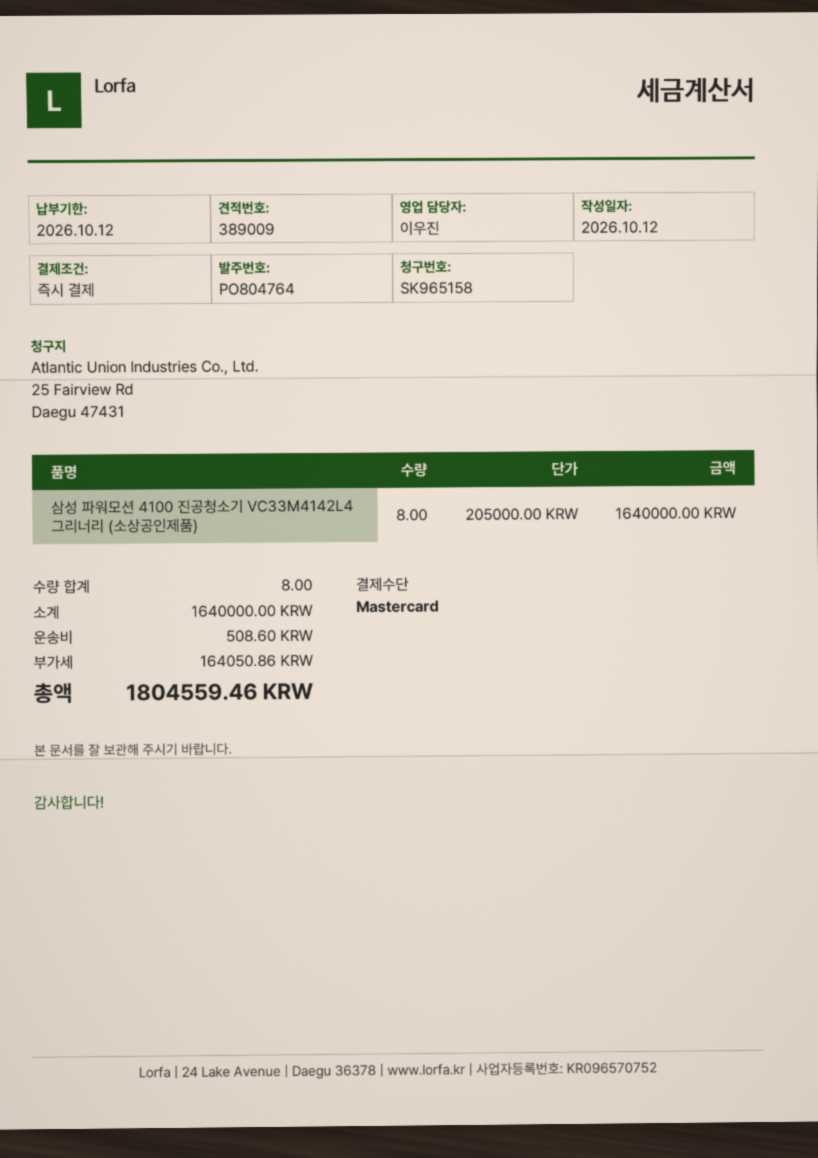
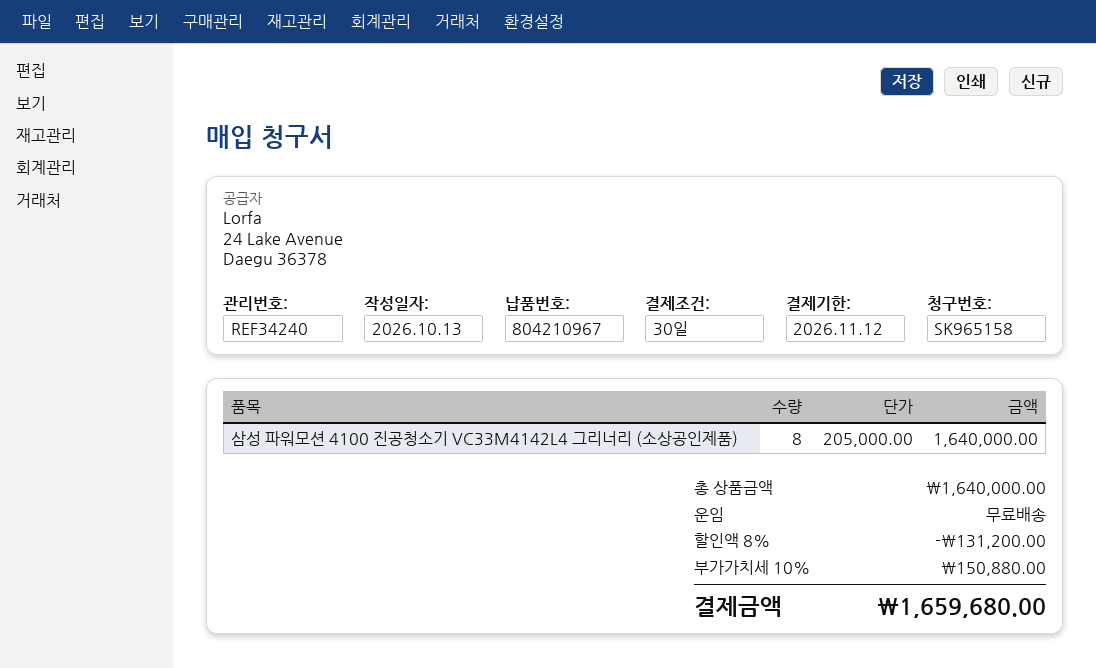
invoice date: 2026-10-12 -> 2026-10-13
payment terms: on receipt -> 30 days
due date: 2026-10-12 -> 2026-11-12
discount: none -> 8% = 131200.00
shipping: 508.60 -> 0.00
tax: 164050.86 -> 150880.00
total: 1804559.46 -> 1659680.00

